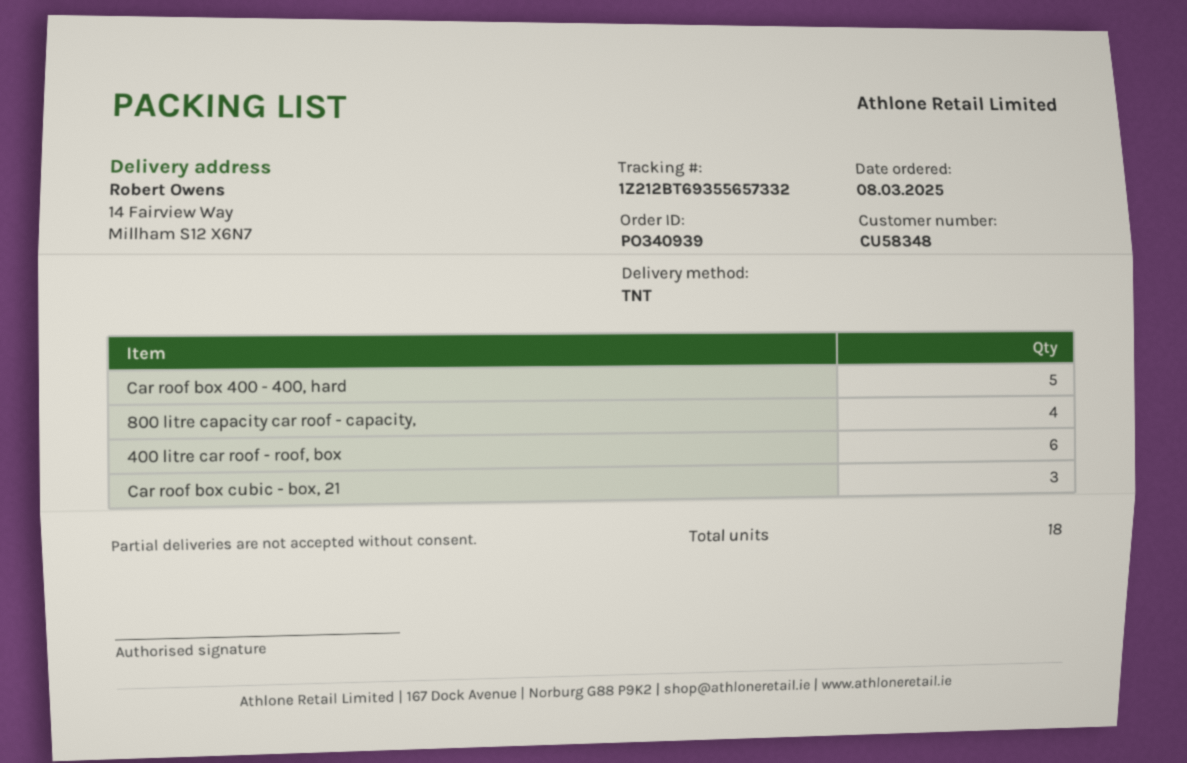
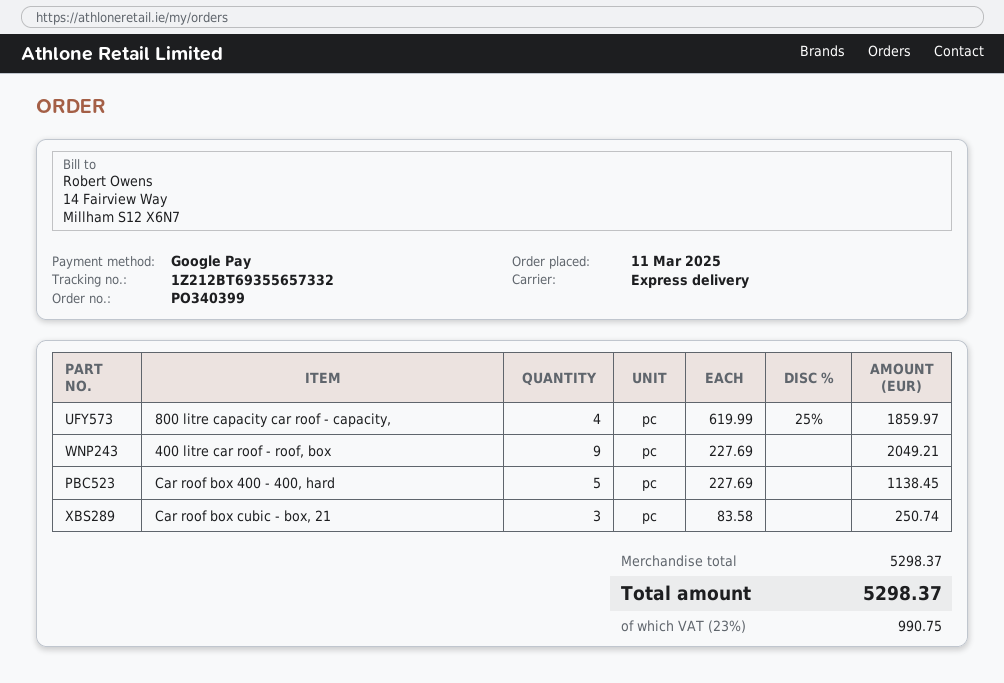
order number: PO340939 -> PO340399
order date: 2025-03-08 -> 2025-03-11
shipping method: TNT -> express
400 litre car roof - roof, box: 6 -> 9

